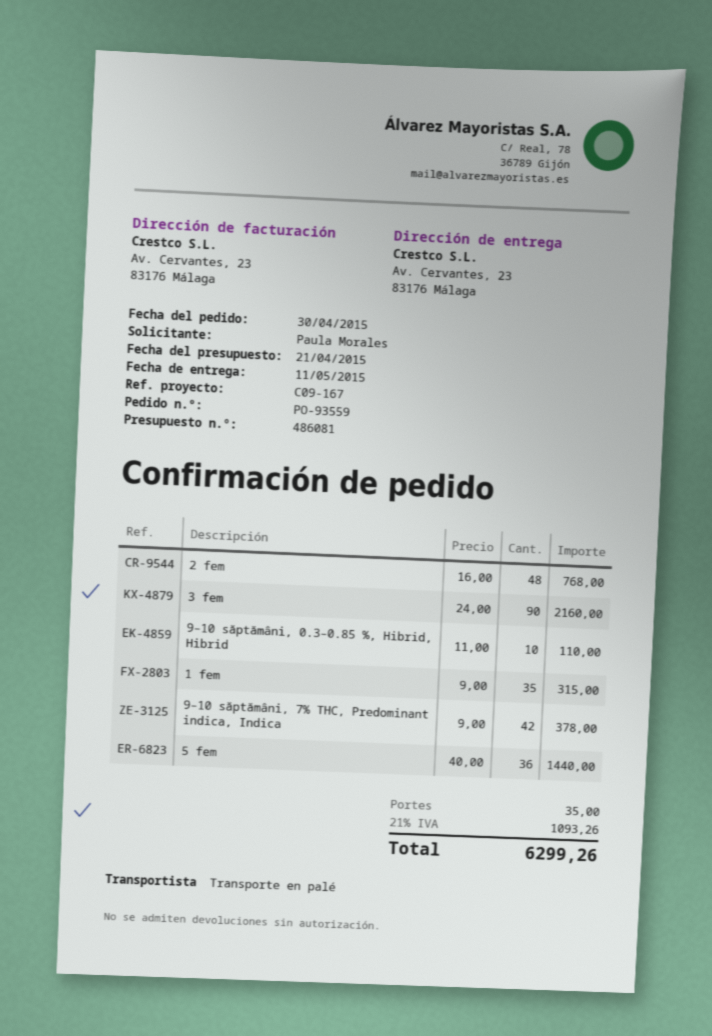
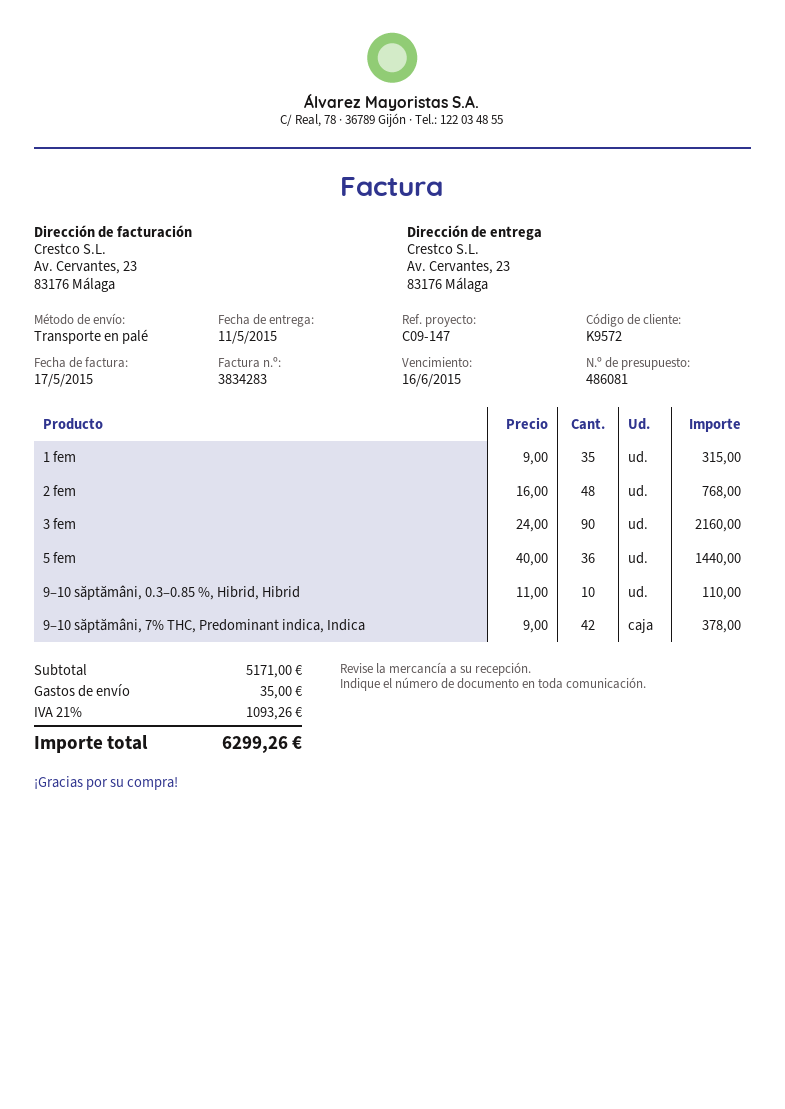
reference: C09-167 -> C09-147

